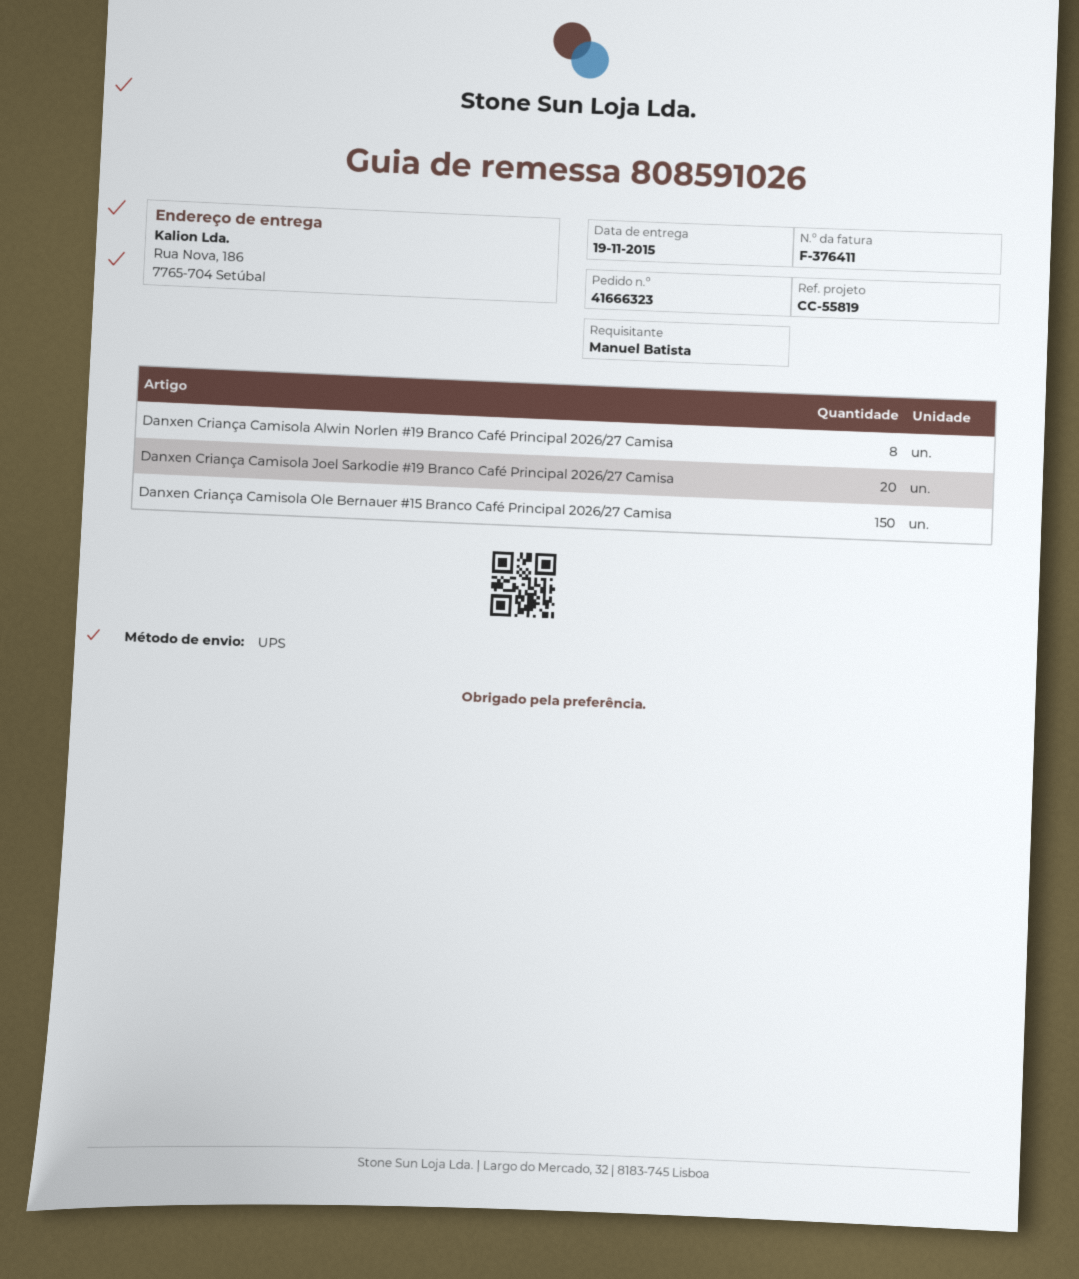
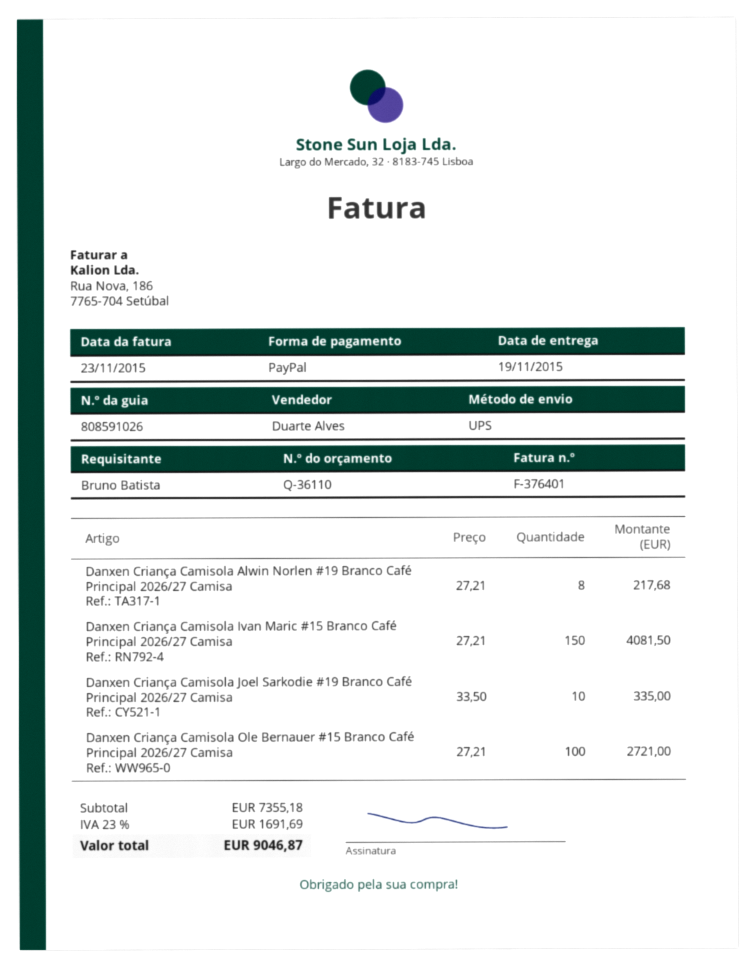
invoice number: F-376411 -> F-376401
ordered by: Manuel Batista -> Bruno Batista
Danxen Criança Camisola Joel Sarkodie #19 Branco Café Principal 2026/27 Camisa: 20 -> 10
Danxen Criança Camisola Ole Bernauer #15 Branco Café Principal 2026/27 Camisa: 150 -> 100
Danxen Criança Camisola Ivan Maric #15 Branco Café Principal 2026/27 Camisa: none -> 150

